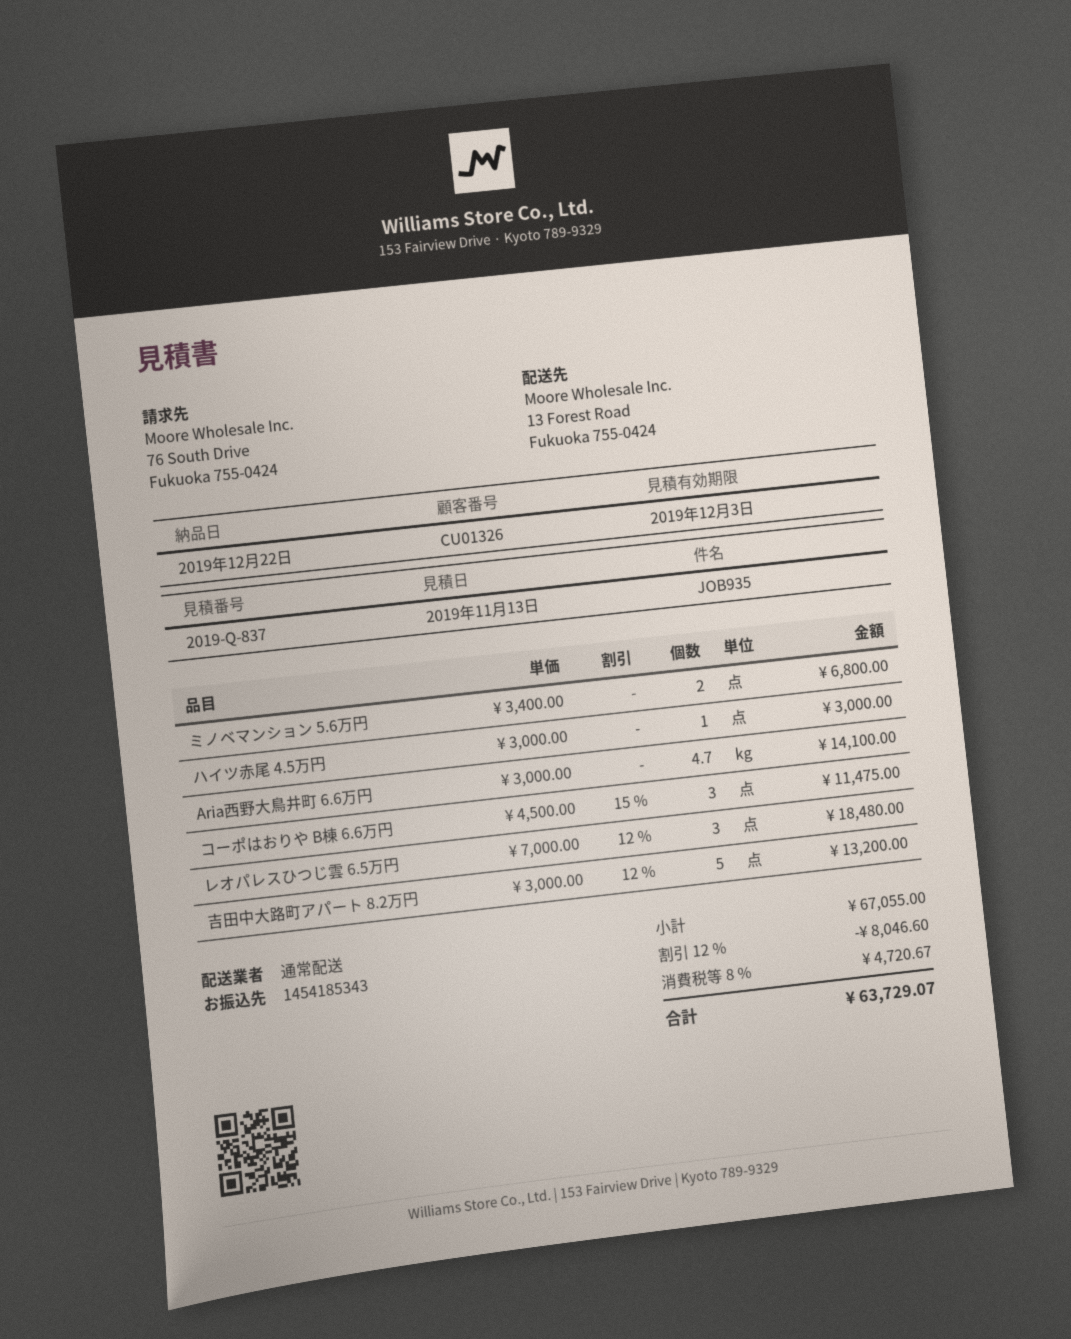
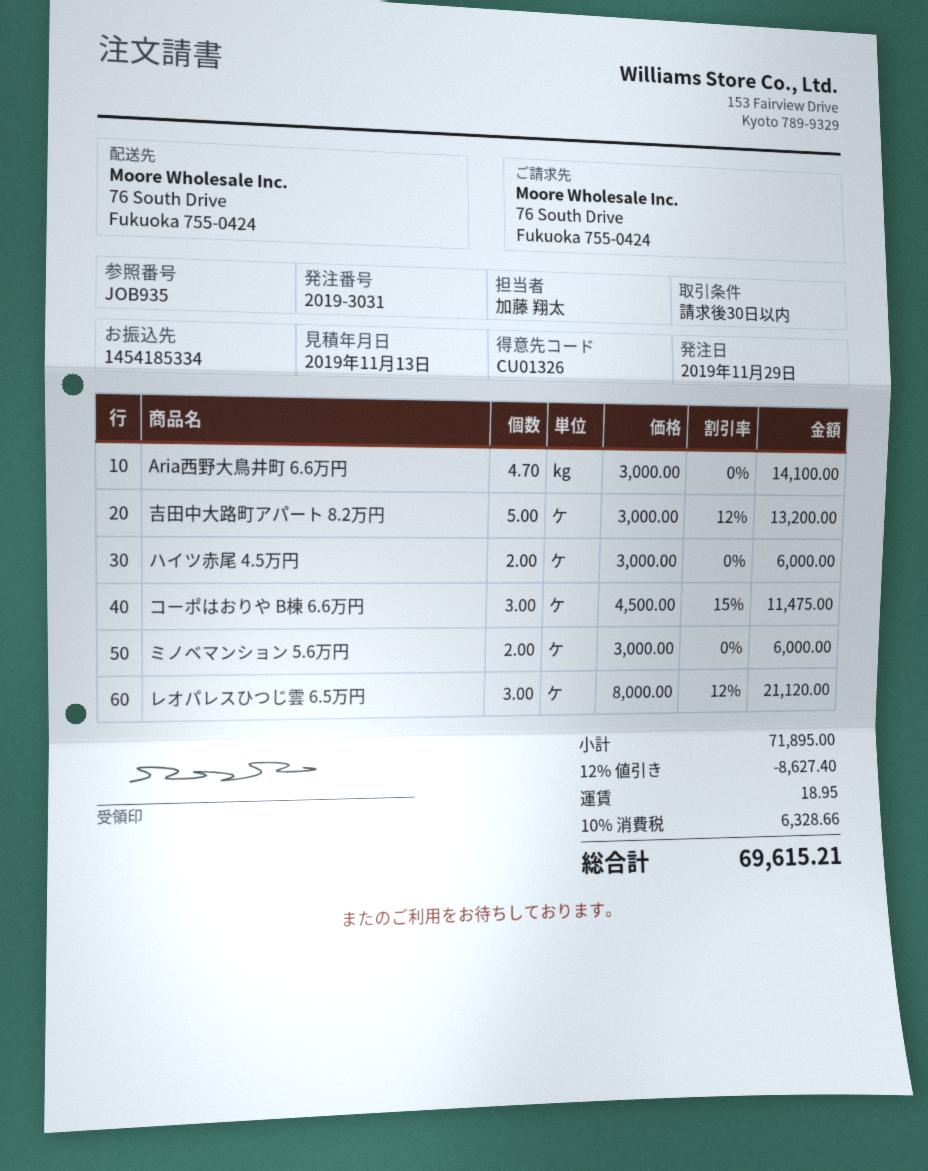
bank account: 1454185343 -> 1454185334
ship to: 13 Forest Road, Fukuoka 755-0424 -> 76 South Drive, Fukuoka 755-0424
ミノベマンション 5.6万円: 2 x 3400.00 = 6800.00 -> 2 x 3000.00 = 6000.00
ハイツ赤尾 4.5万円: 1 x 3000.00 = 3000.00 -> 2 x 3000.00 = 6000.00
レオパレスひつじ雲 6.5万円: 3 x 7000.00 - 12% = 18480.00 -> 3 x 8000.00 - 12% = 21120.00
subtotal: 67055.00 -> 71895.00
discount: 12% = 8046.60 -> 12% = 8627.40
shipping: none -> 18.95
tax: 8% = 4720.67 -> 10% = 6328.66
total: 63729.07 -> 69615.21

